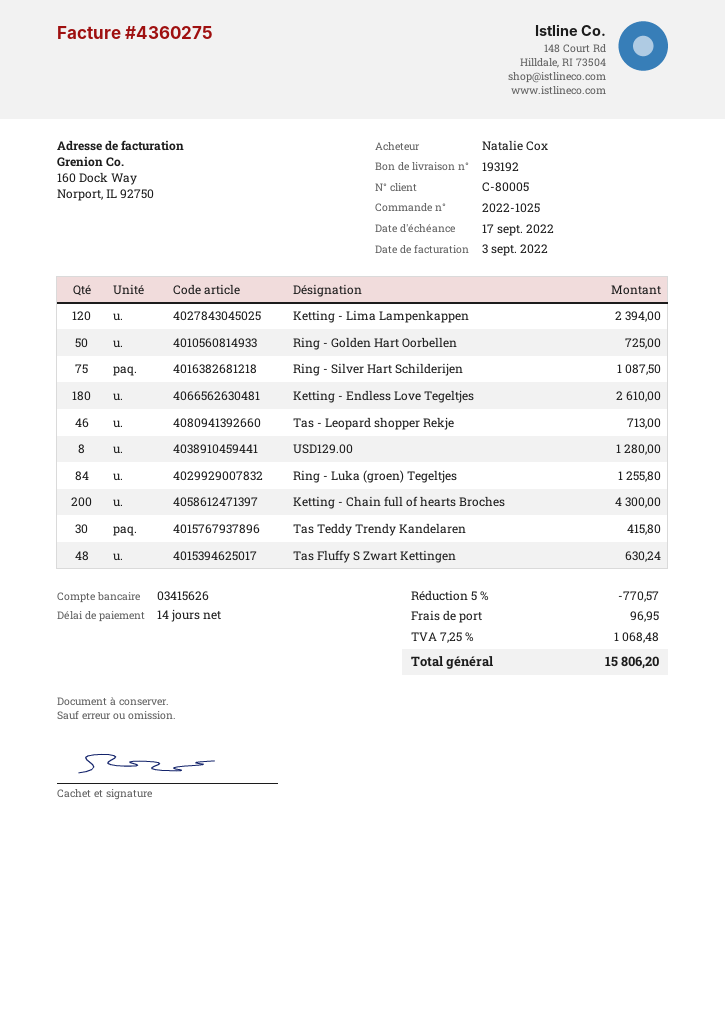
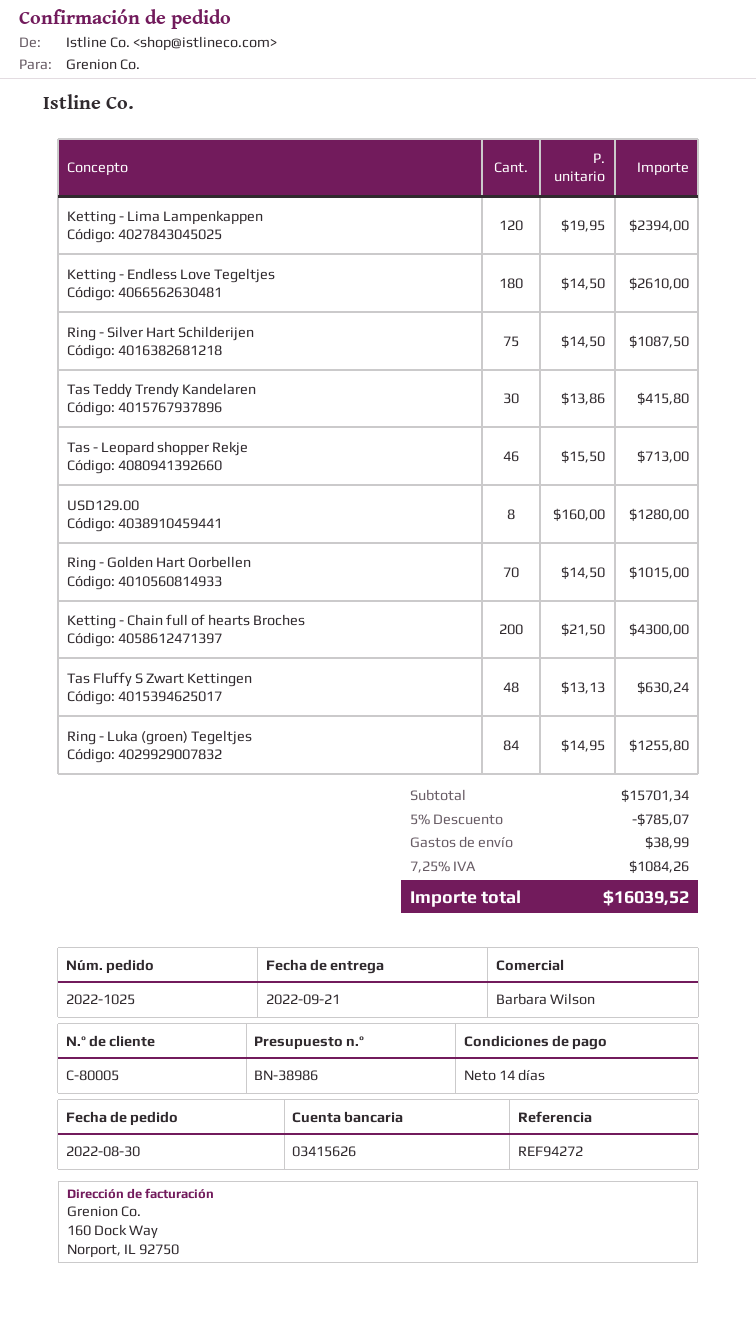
Ring - Golden Hart Oorbellen: 50 for 725.00 -> 70 for 1015.00
discount: 5% = 770.57 -> 5% = 785.07
shipping: 96.95 -> 38.99
tax: 7.25% = 1068.48 -> 7.25% = 1084.26
total: 15806.20 -> 16039.52

